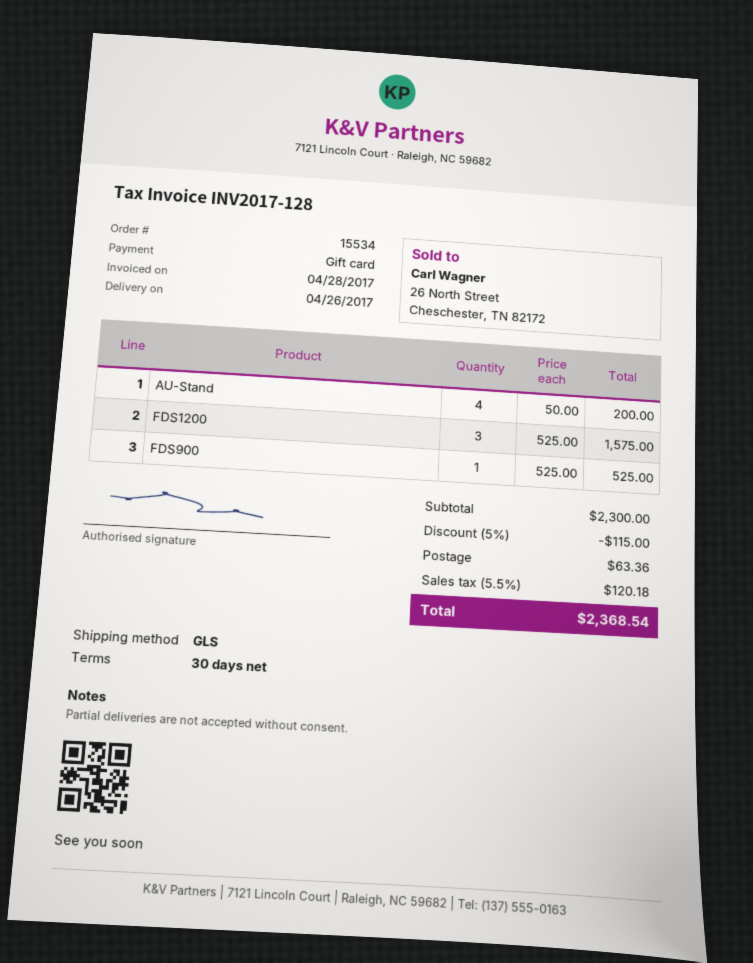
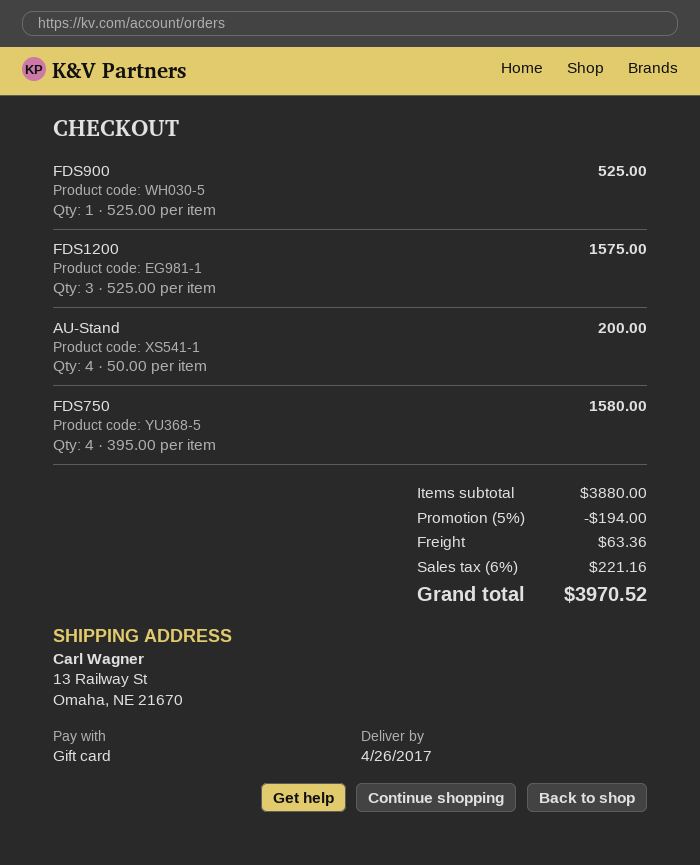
FDS750: none -> 4 x 395.00 = 1580.00
subtotal: 2300.00 -> 3880.00
discount: 5% = 115.00 -> 5% = 194.00
tax: 5.5% = 120.18 -> 6% = 221.16
total: 2368.54 -> 3970.52

